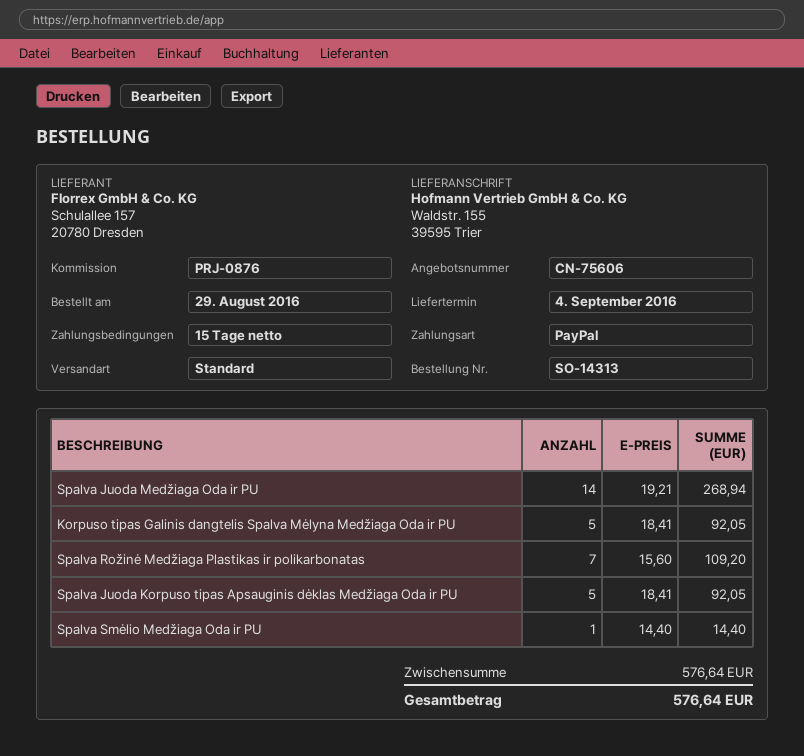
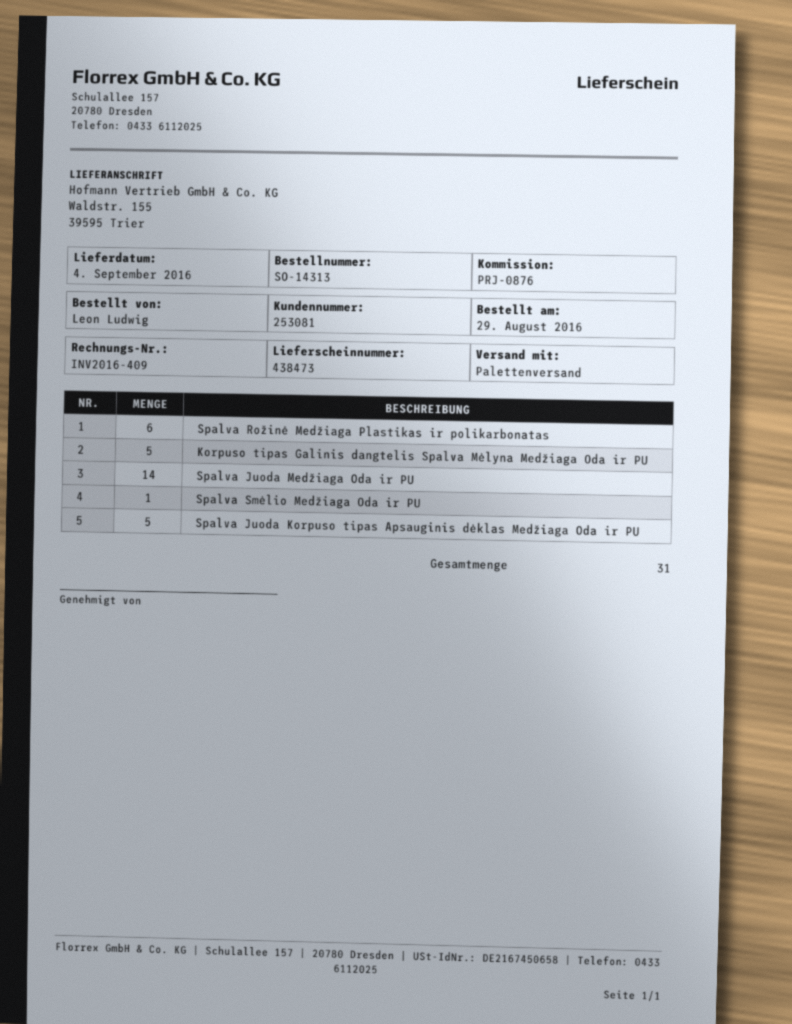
shipping method: standard -> pallet freight
Spalva Rožinė Medžiaga Plastikas ir polikarbonatas: 7 -> 6

